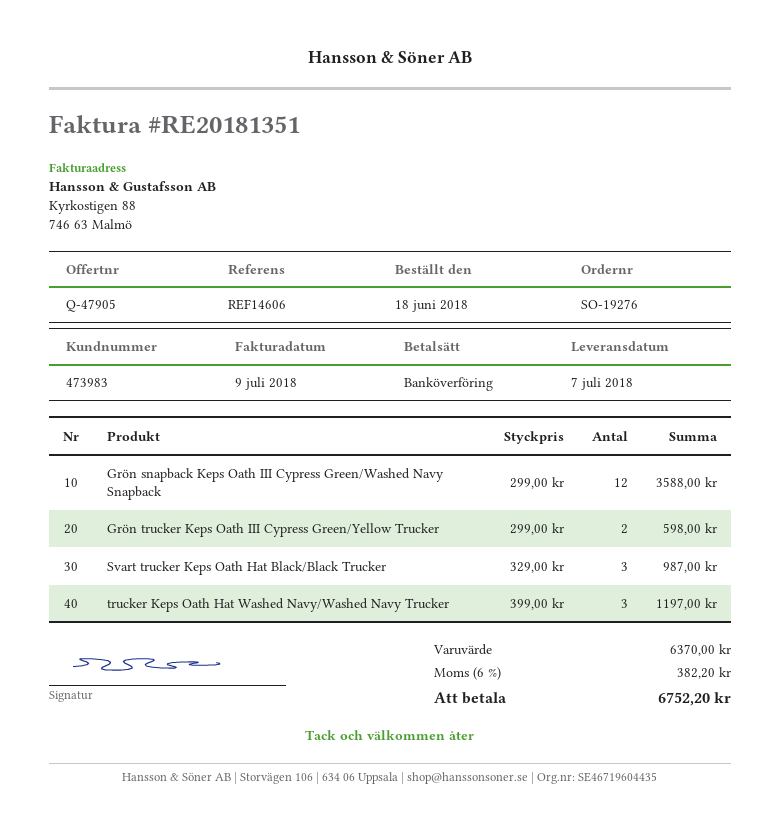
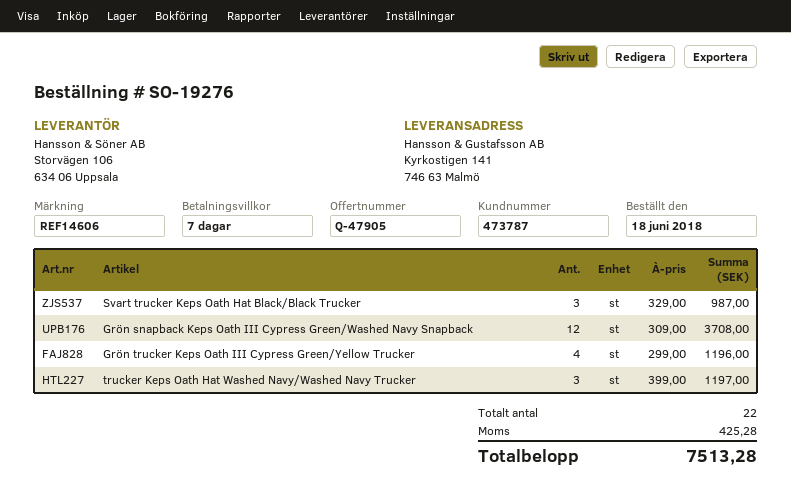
customer number: 473983 -> 473787
Grön snapback Keps Oath III Cypress Green/Washed Navy Snapback: 12 x 299.00 = 3588.00 -> 12 x 309.00 = 3708.00
Grön trucker Keps Oath III Cypress Green/Yellow Trucker: 2 x 299.00 = 598.00 -> 4 x 299.00 = 1196.00
tax: 382.20 -> 425.28
total: 6752.20 -> 7513.28

